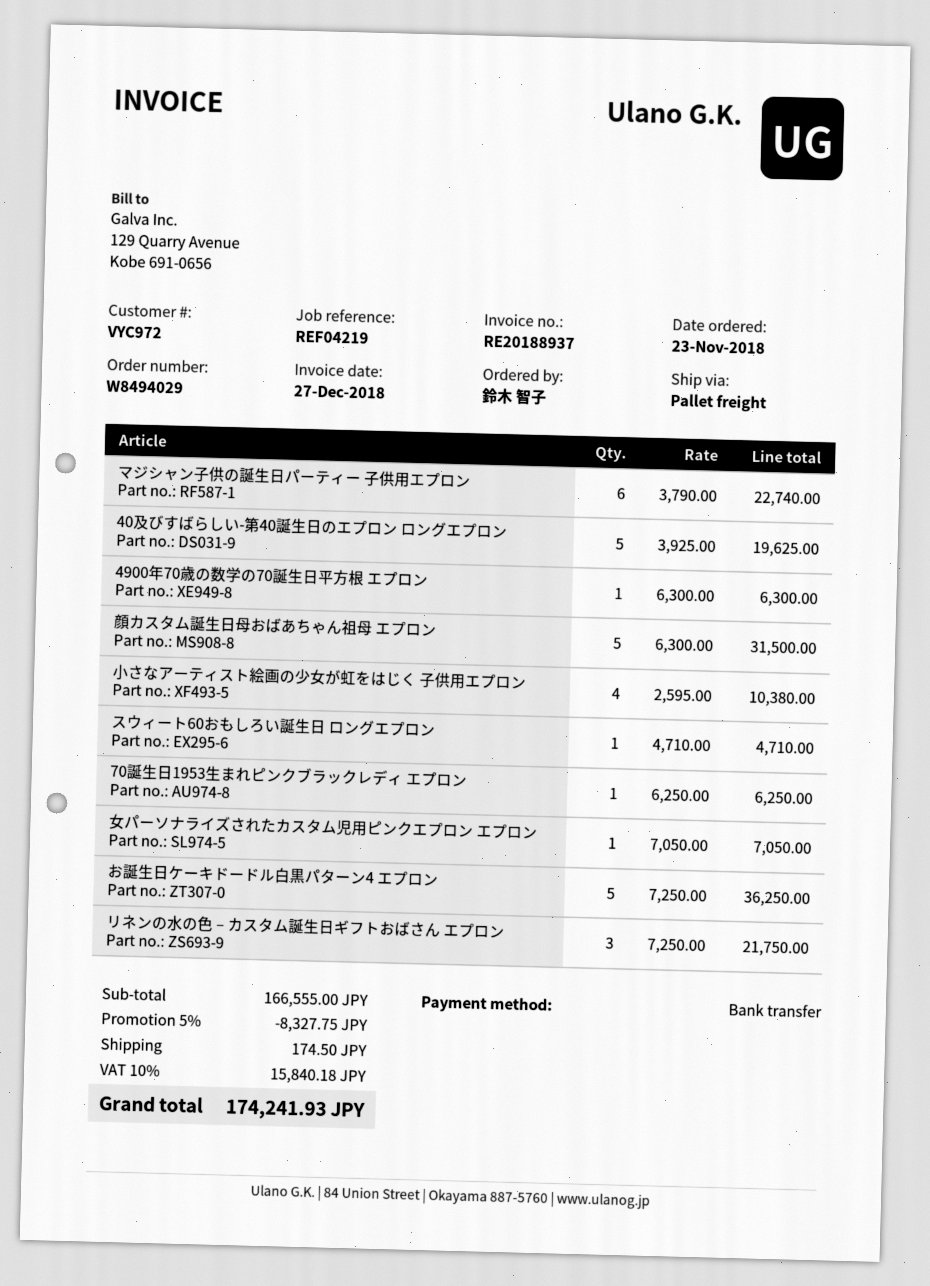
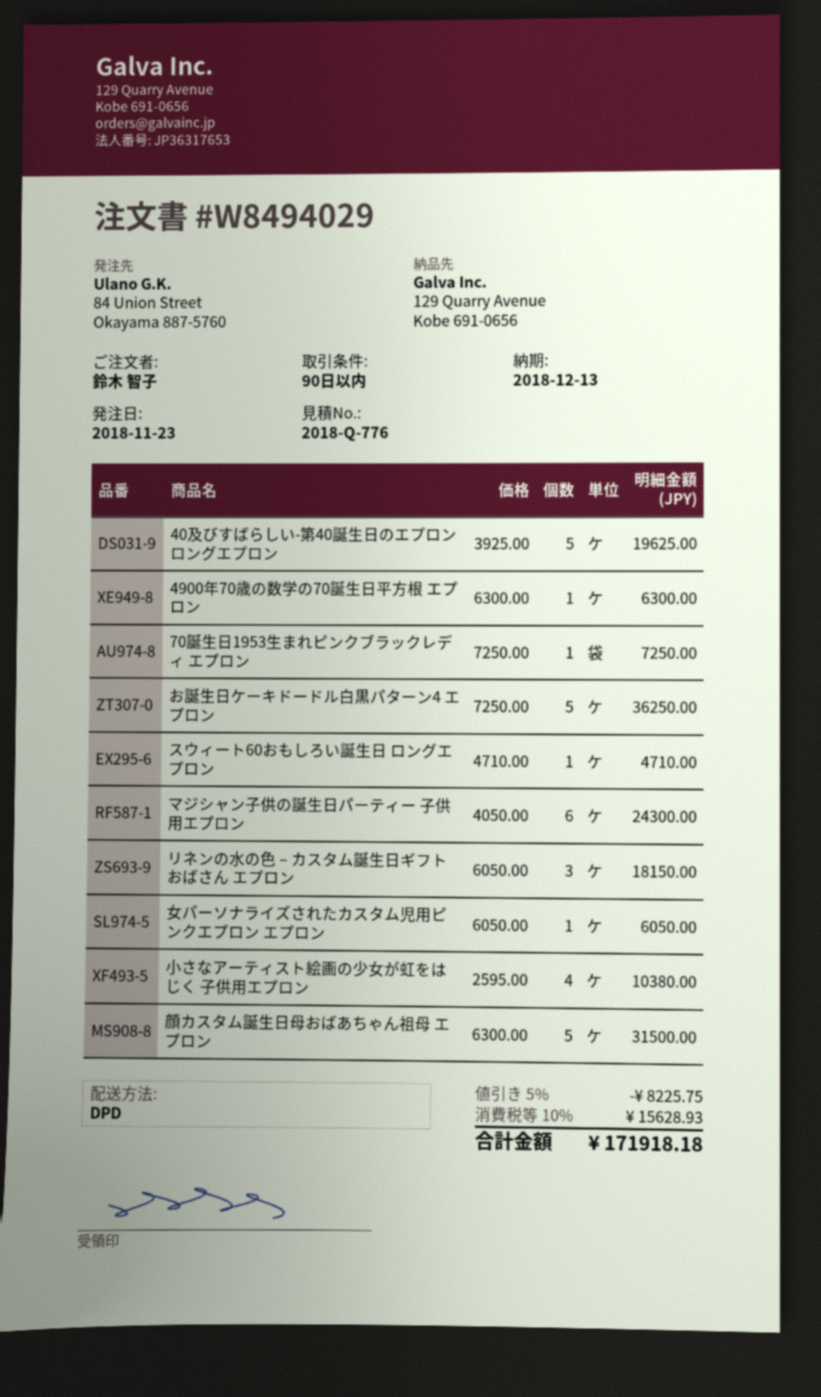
shipping method: pallet freight -> DPD
マジシャン子供の誕生日パーティー 子供用エプロン: 6 x 3790.00 = 22740.00 -> 6 x 4050.00 = 24300.00
70誕生日1953生まれピンクブラックレディ エプロン: 1 x 6250.00 = 6250.00 -> 1 x 7250.00 = 7250.00
女パーソナライズされたカスタム児用ピンクエプロン エプロン: 1 x 7050.00 = 7050.00 -> 1 x 6050.00 = 6050.00
リネンの水の色 – カスタム誕生日ギフトおばさん エプロン: 3 x 7250.00 = 21750.00 -> 3 x 6050.00 = 18150.00
discount: 5% = 8327.75 -> 5% = 8225.75
shipping: 174.50 -> none
tax: 10% = 15840.18 -> 10% = 15628.93
total: 174241.93 -> 171918.18

